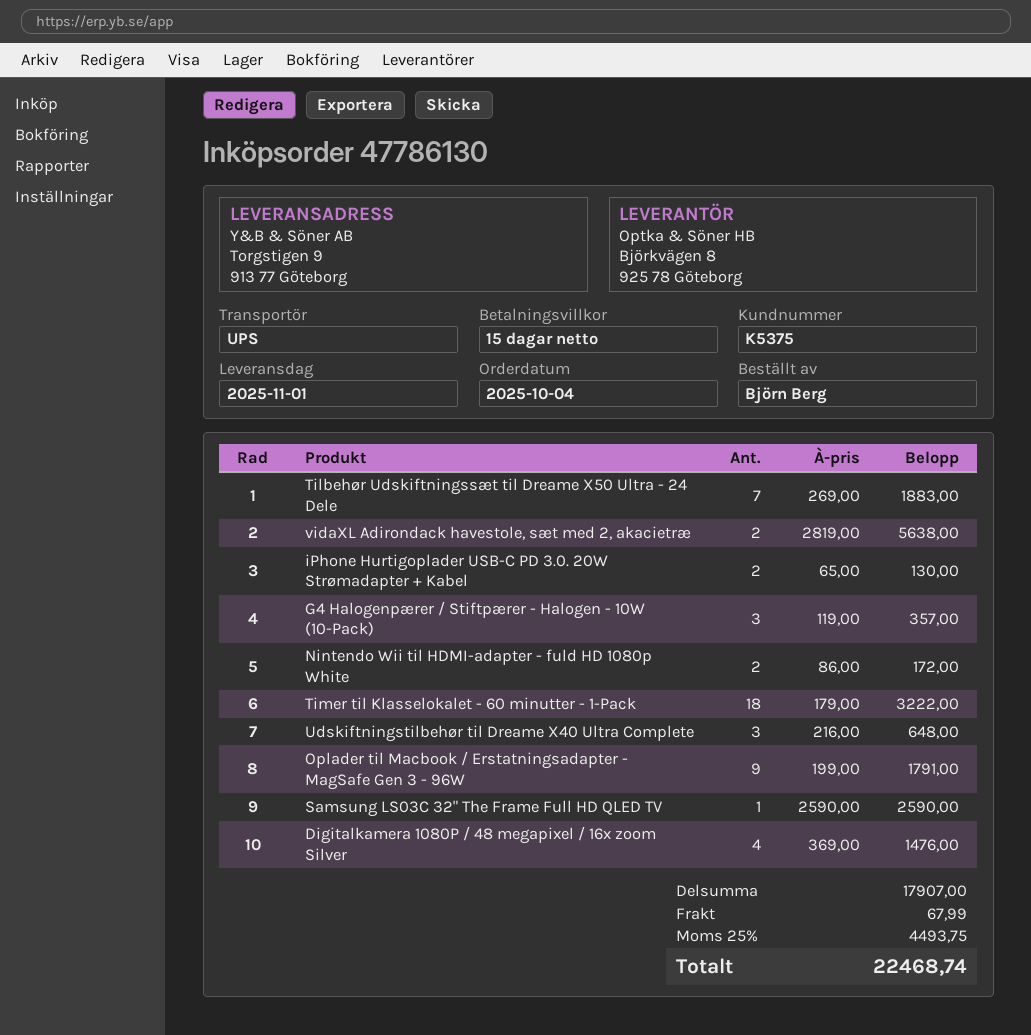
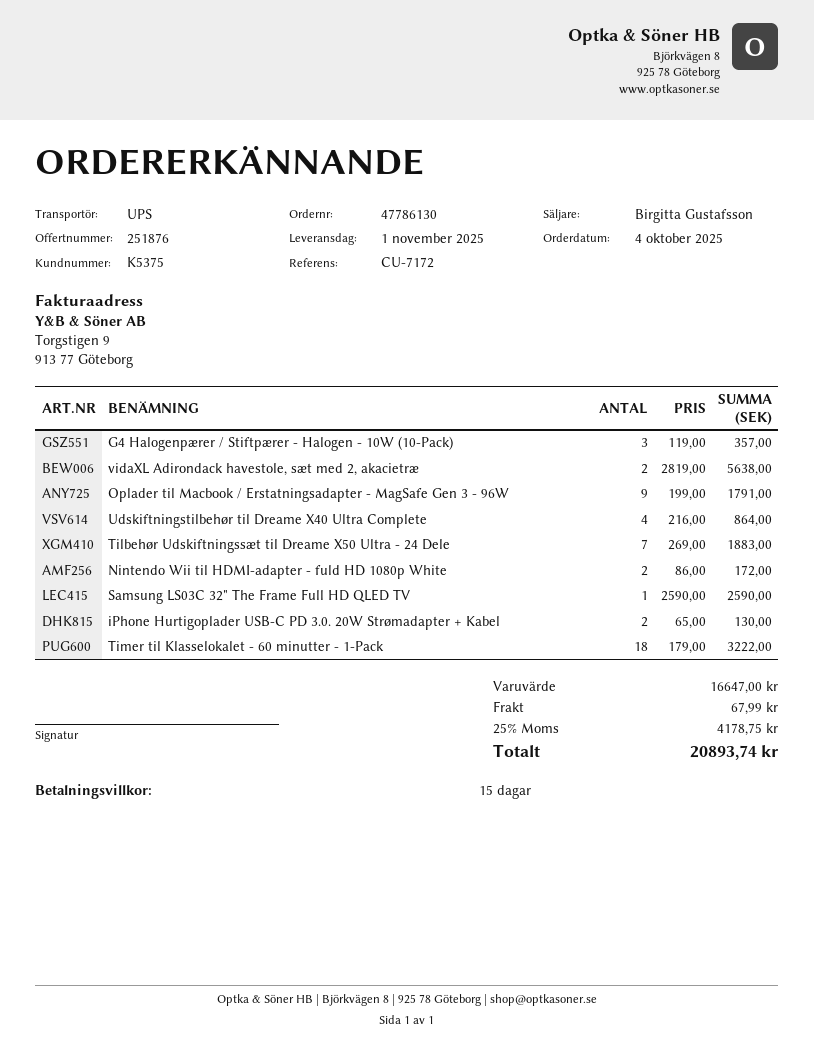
Udskiftningstilbehør til Dreame X40 Ultra Complete: 3 x 216.00 = 648.00 -> 4 x 216.00 = 864.00
Digitalkamera 1080P / 48 megapixel / 16x zoom Silver: 4 x 369.00 = 1476.00 -> none
subtotal: 17907.00 -> 16647.00
tax: 25% = 4493.75 -> 25% = 4178.75
total: 22468.74 -> 20893.74

